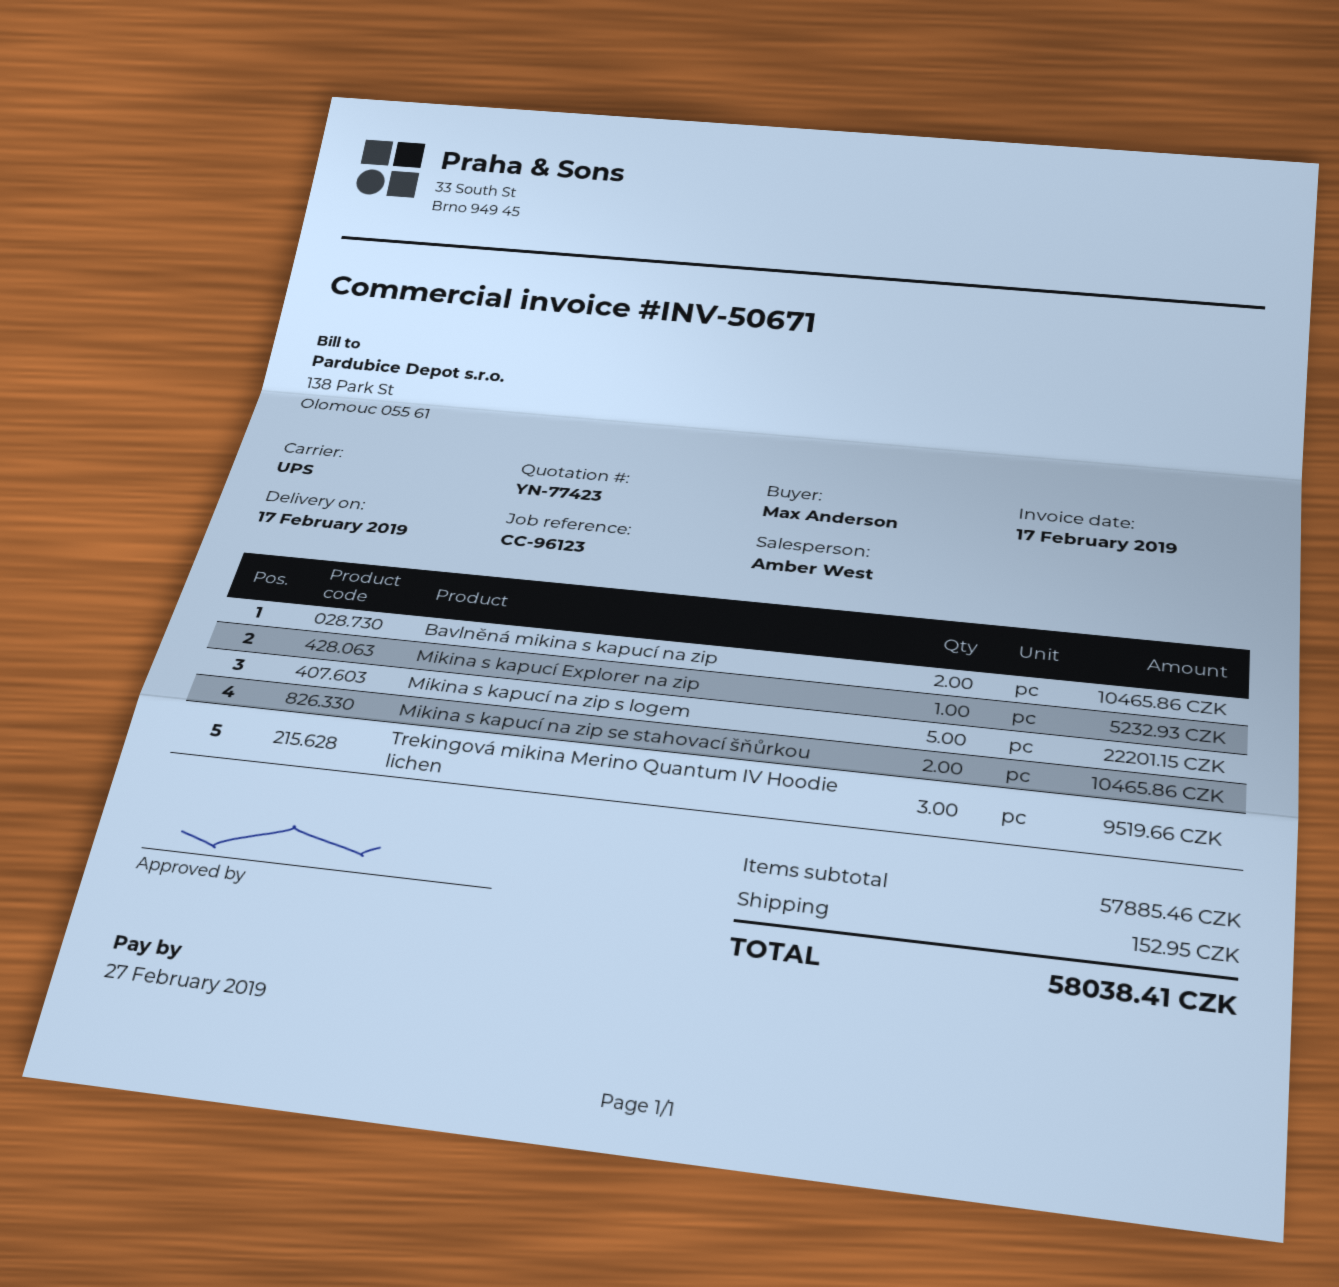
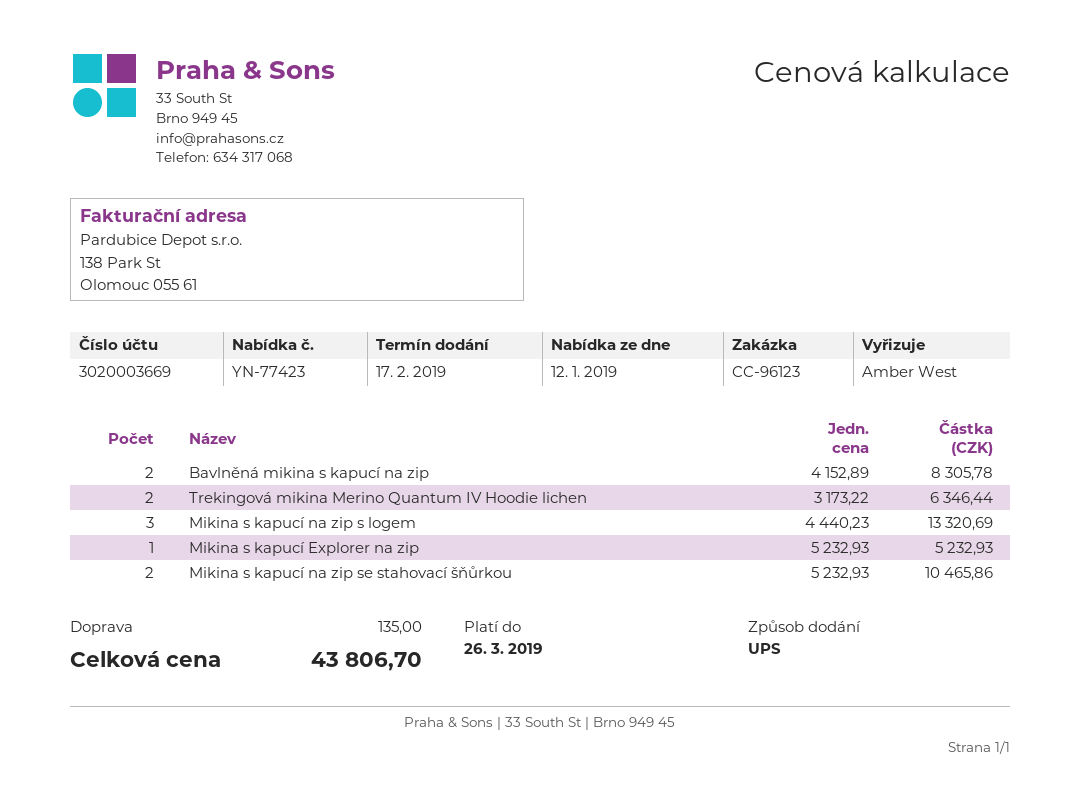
Bavlněná mikina s kapucí na zip: 2 for 10465.86 -> 2 for 8305.78
Mikina s kapucí na zip s logem: 5 for 22201.15 -> 3 for 13320.69
Trekingová mikina Merino Quantum IV Hoodie lichen: 3 for 9519.66 -> 2 for 6346.44
shipping: 152.95 -> 135.00
total: 58038.41 -> 43806.70

